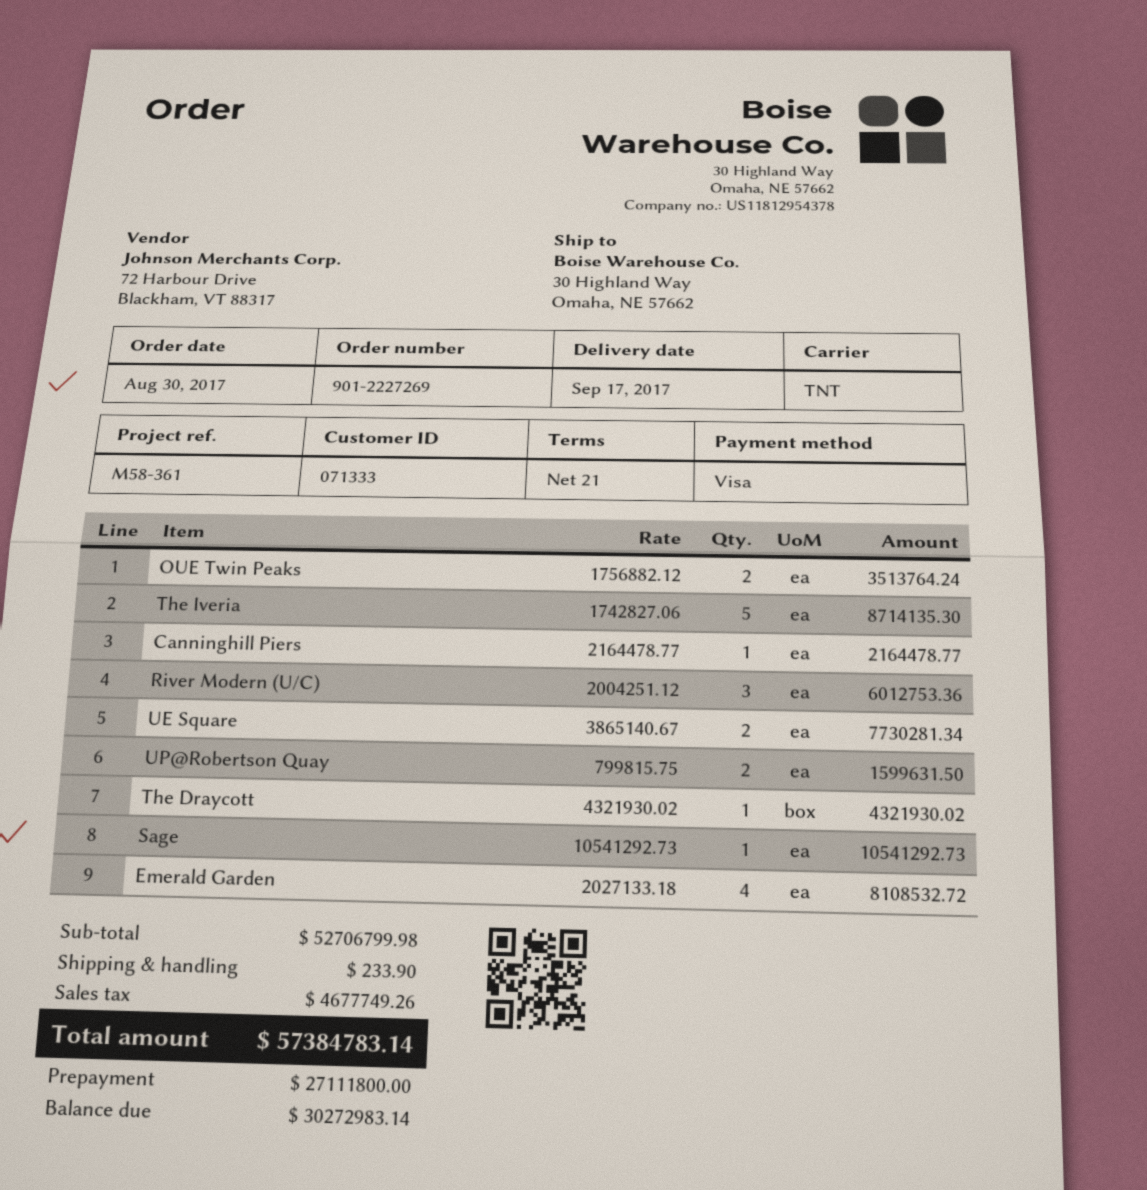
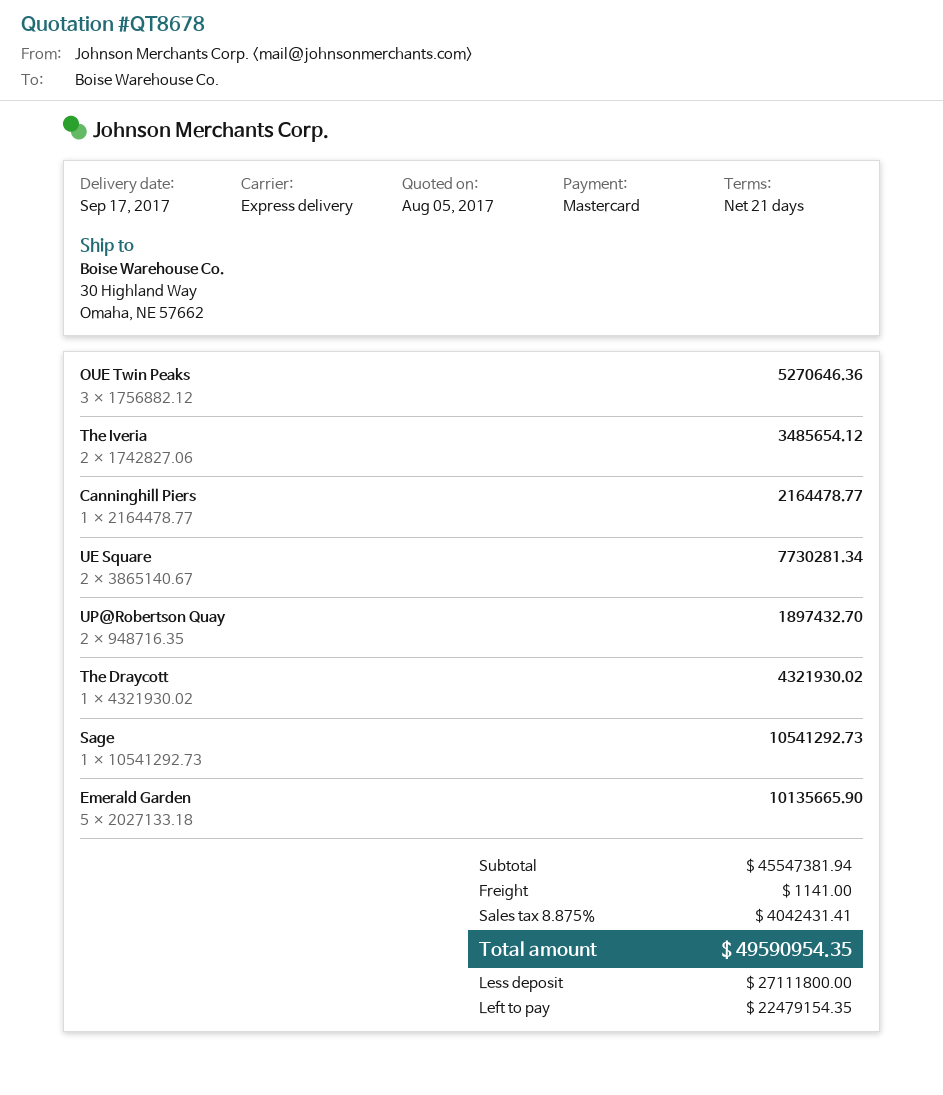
payment method: Visa -> Mastercard
shipping method: TNT -> express
OUE Twin Peaks: 2 x 1756882.12 = 3513764.24 -> 3 x 1756882.12 = 5270646.36
The Iveria: 5 x 1742827.06 = 8714135.30 -> 2 x 1742827.06 = 3485654.12
River Modern (U/C): 3 x 2004251.12 = 6012753.36 -> none
UP@Robertson Quay: 2 x 799815.75 = 1599631.50 -> 2 x 948716.35 = 1897432.70
Emerald Garden: 4 x 2027133.18 = 8108532.72 -> 5 x 2027133.18 = 10135665.90
subtotal: 52706799.98 -> 45547381.94
shipping: 233.90 -> 1141.00
tax: 4677749.26 -> 4042431.41
total: 57384783.14 -> 49590954.35
balance: 30272983.14 -> 22479154.35

